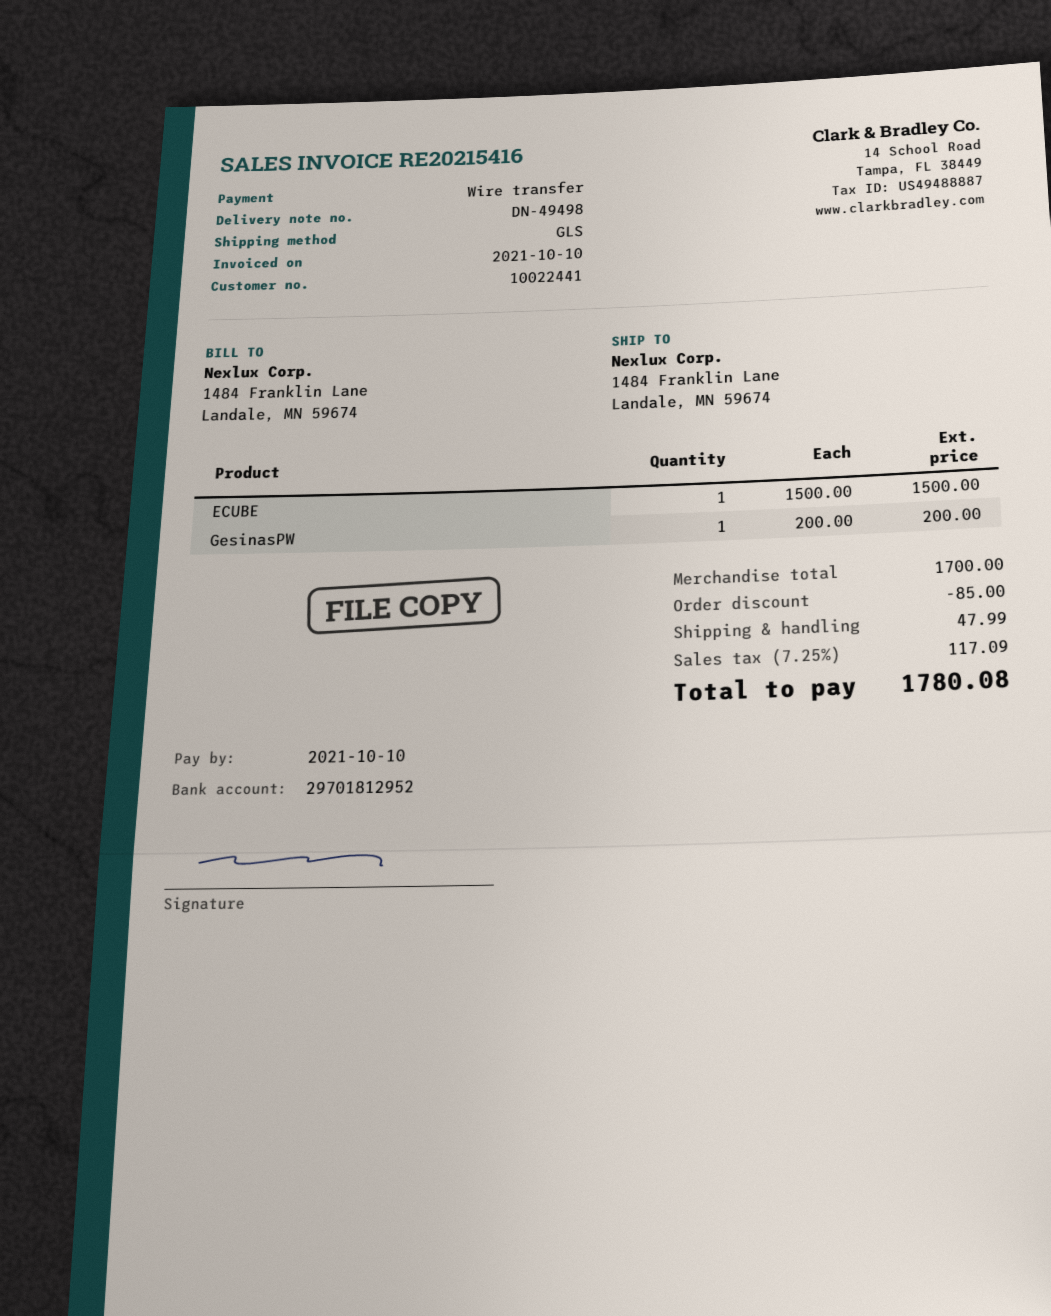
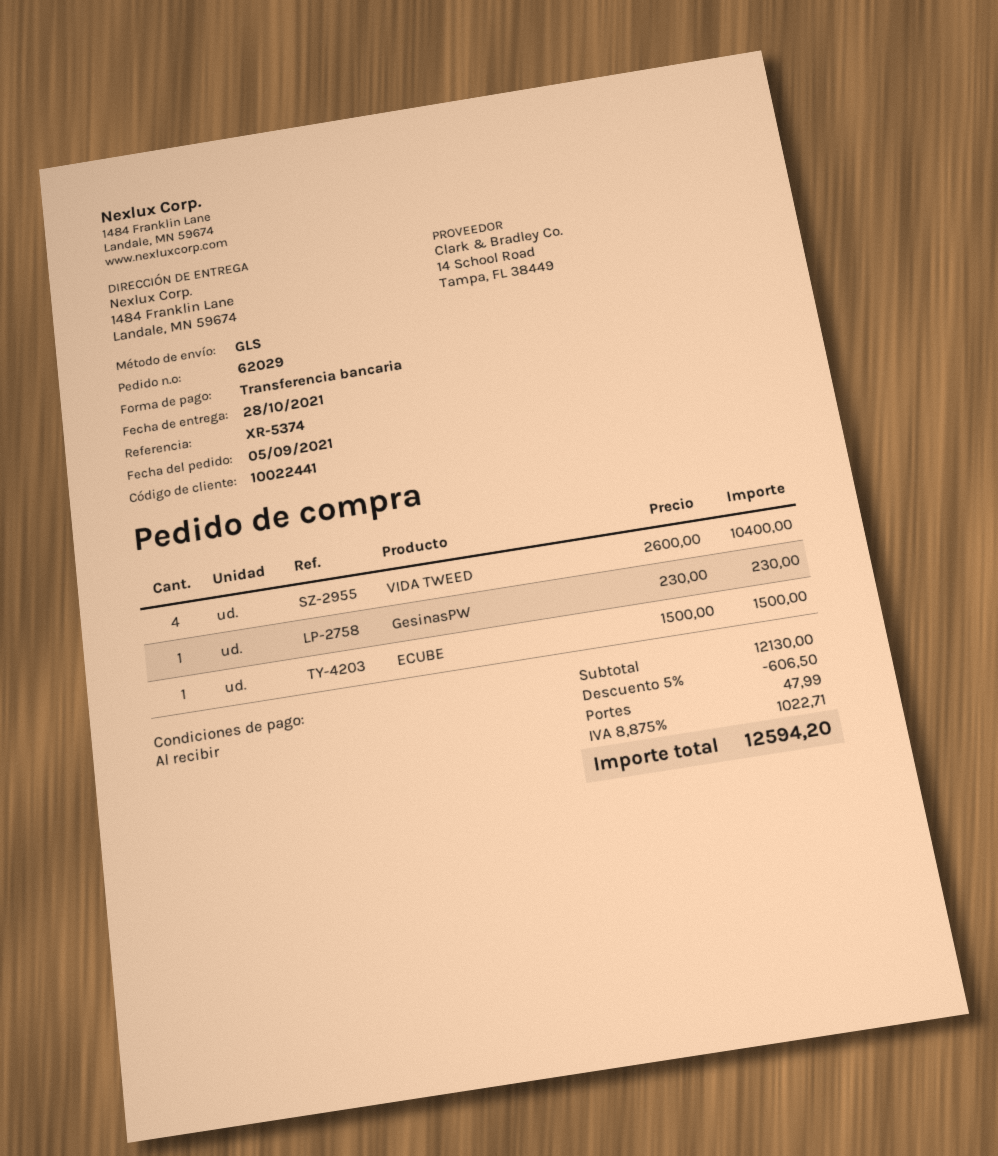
GesinasPW: 1 x 200.00 = 200.00 -> 1 x 230.00 = 230.00
VIDA TWEED: none -> 4 x 2600.00 = 10400.00
subtotal: 1700.00 -> 12130.00
discount: 85.00 -> 606.50
tax: 7.25% = 117.09 -> 8.875% = 1022.71
total: 1780.08 -> 12594.20

